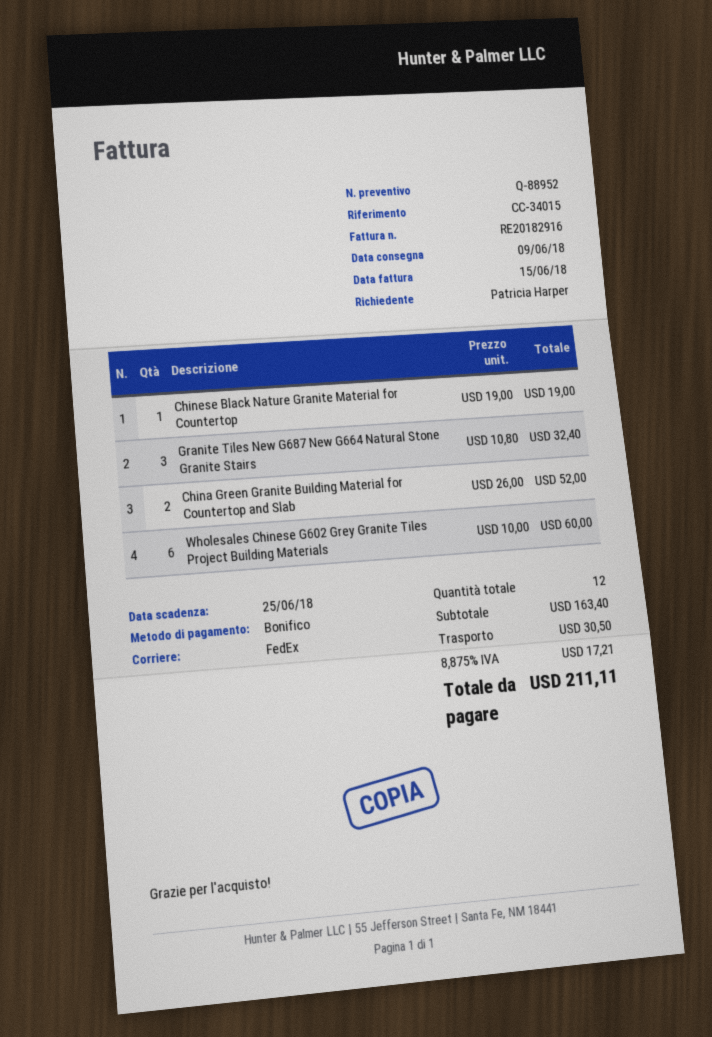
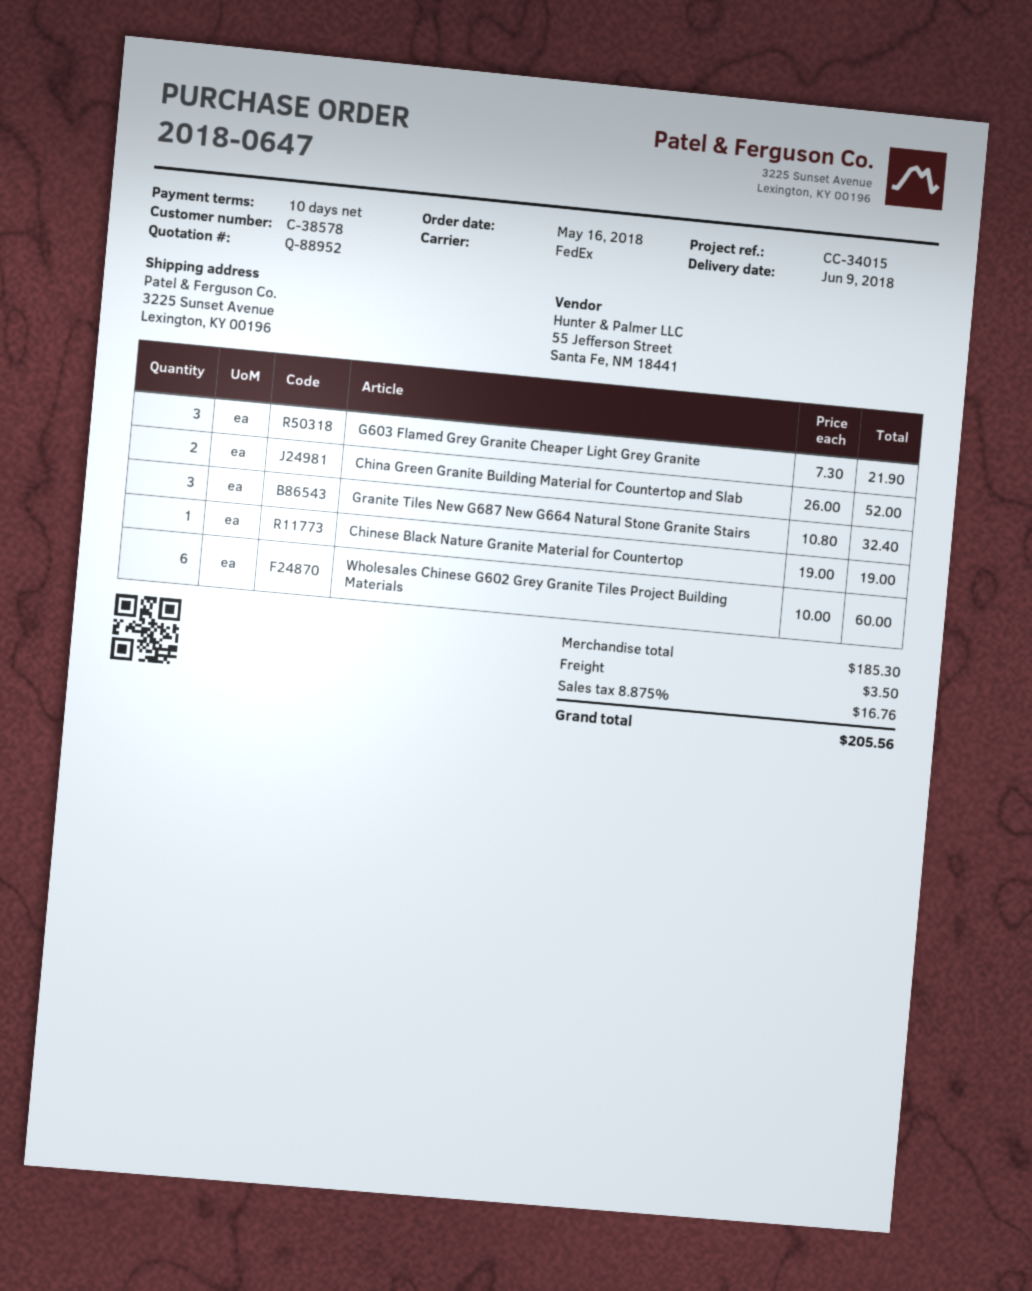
G603 Flamed Grey Granite Cheaper Light Grey Granite: none -> 3 x 7.30 = 21.90
subtotal: 163.40 -> 185.30
shipping: 30.50 -> 3.50
tax: 8.875% = 17.21 -> 8.875% = 16.76
total: 211.11 -> 205.56

